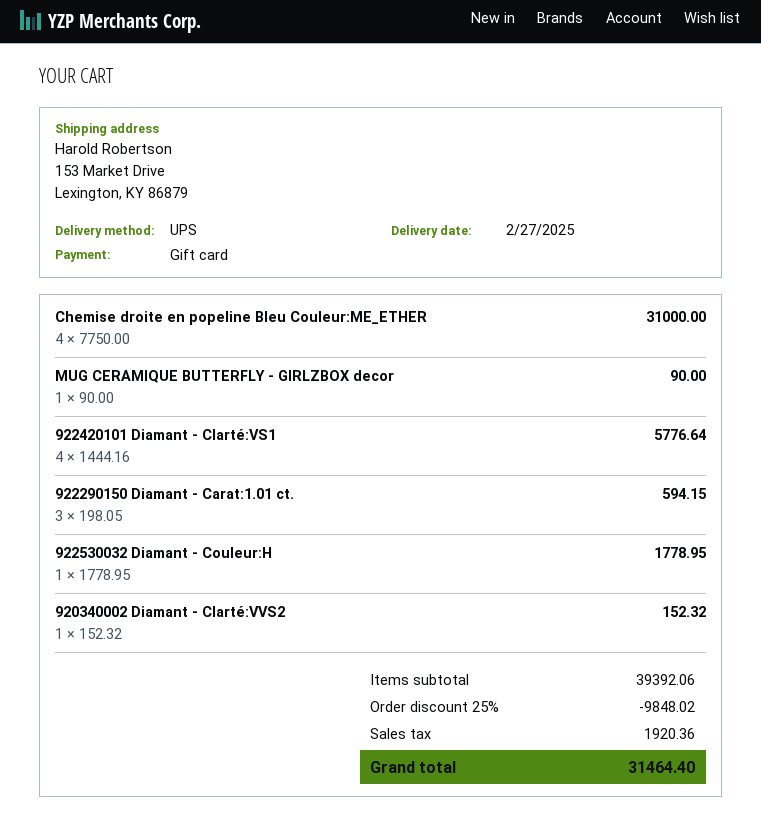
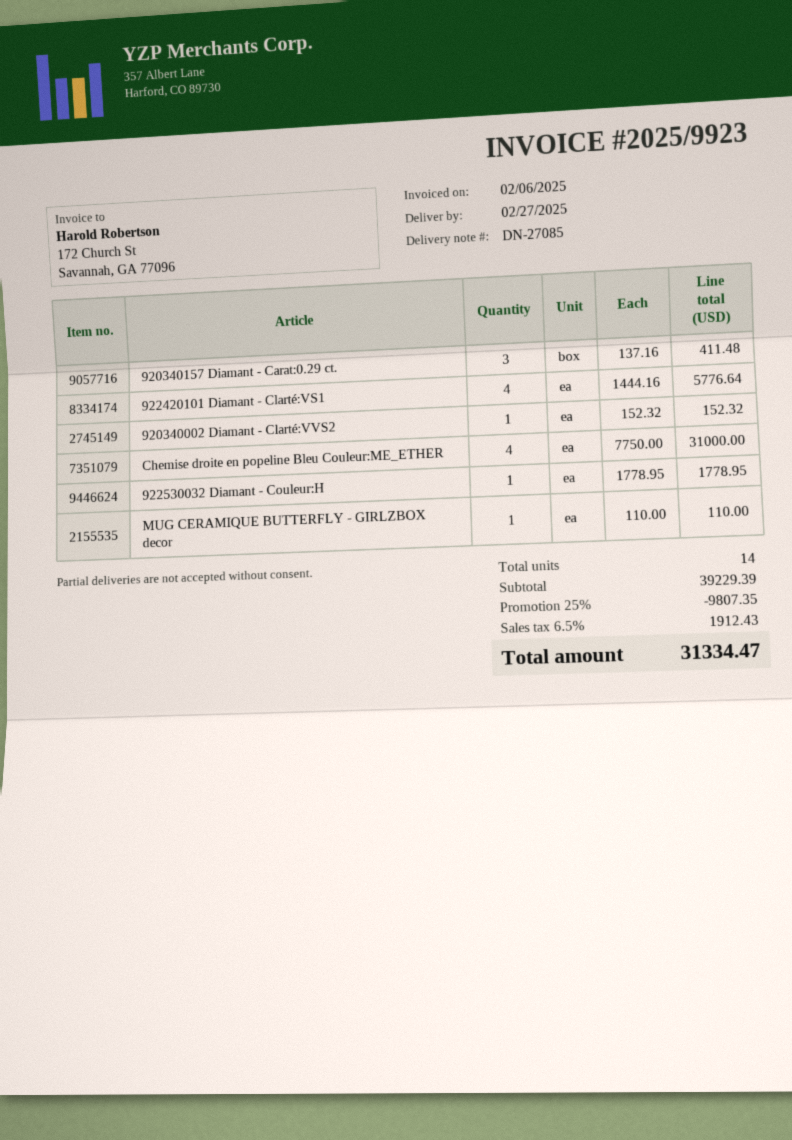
MUG CERAMIQUE BUTTERFLY - GIRLZBOX decor: 1 x 90.00 = 90.00 -> 1 x 110.00 = 110.00
922290150 Diamant - Carat:1.01 ct.: 3 x 198.05 = 594.15 -> none
920340157 Diamant - Carat:0.29 ct.: none -> 3 x 137.16 = 411.48
subtotal: 39392.06 -> 39229.39
discount: 25% = 9848.02 -> 25% = 9807.35
tax: 1920.36 -> 1912.43
total: 31464.40 -> 31334.47

